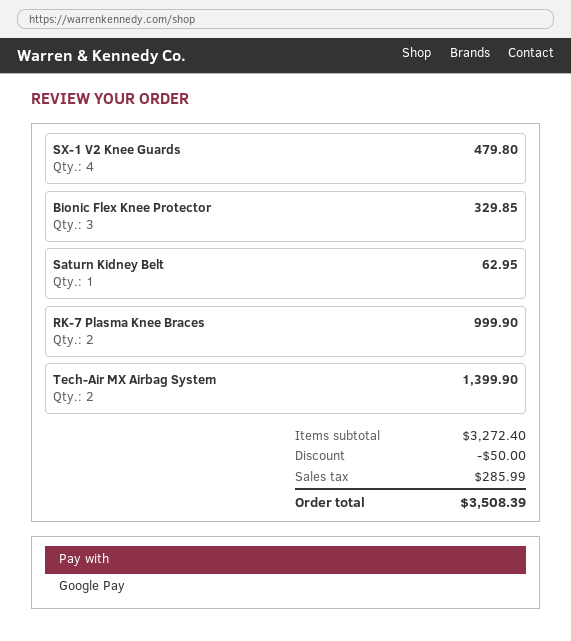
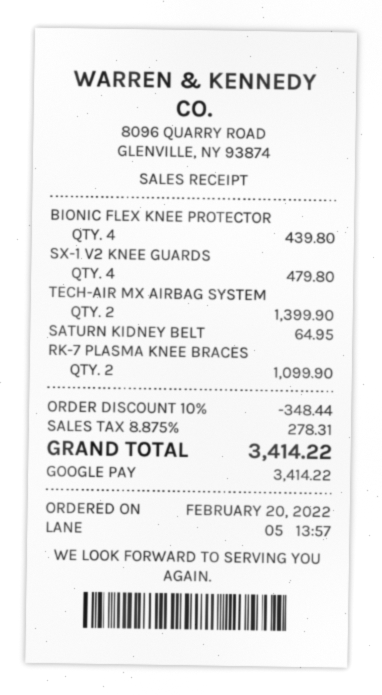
Bionic Flex Knee Protector: 3 for 329.85 -> 4 for 439.80
Saturn Kidney Belt: 1 for 62.95 -> 1 for 64.95
RK-7 Plasma Knee Braces: 2 for 999.90 -> 2 for 1099.90
discount: 50.00 -> 348.44
tax: 285.99 -> 278.31
total: 3508.39 -> 3414.22

